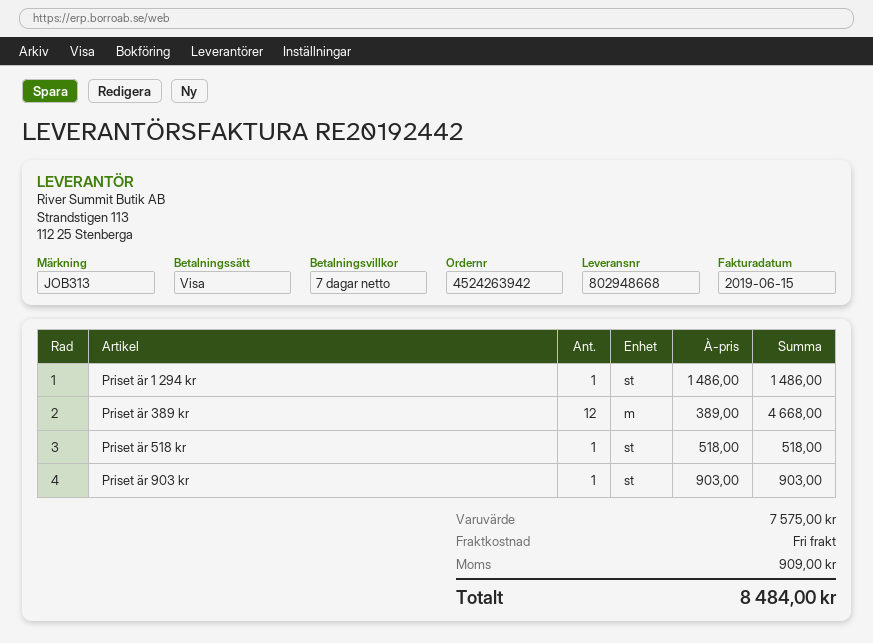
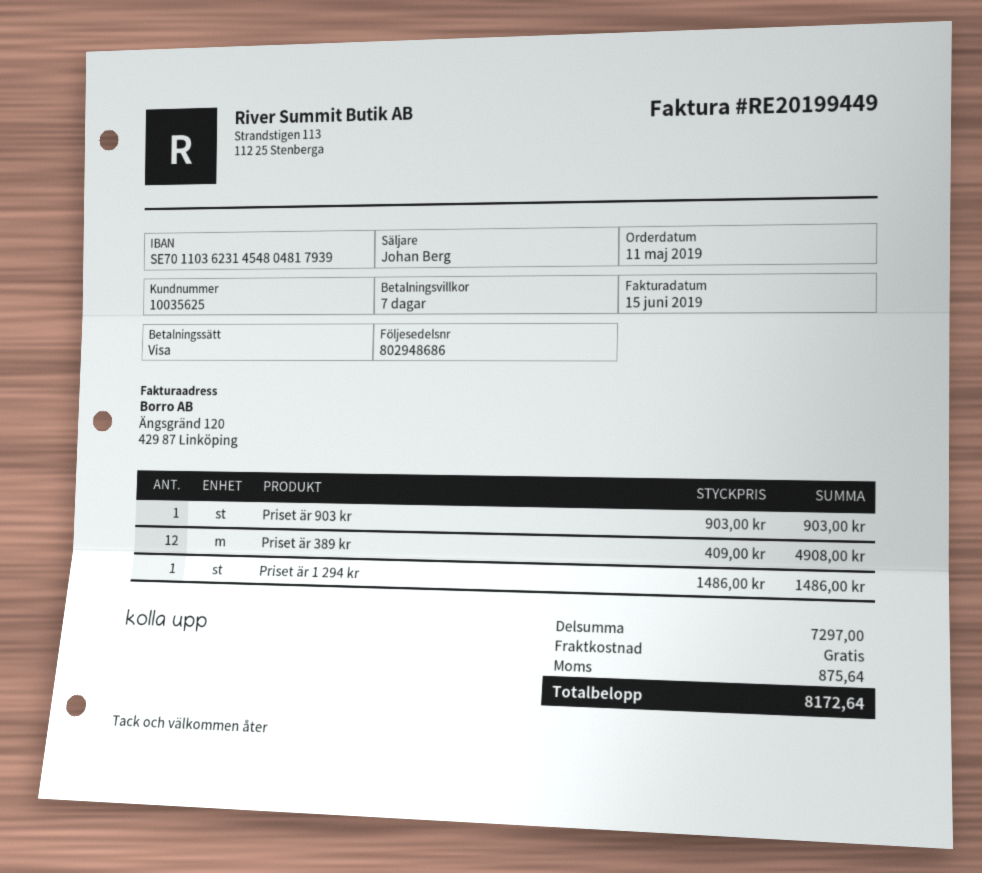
delivery note number: 802948668 -> 802948686
invoice number: RE20192442 -> RE20199449
Priset är 389 kr: 12 x 389.00 = 4668.00 -> 12 x 409.00 = 4908.00
Priset är 518 kr: 1 x 518.00 = 518.00 -> none
subtotal: 7575.00 -> 7297.00
tax: 909.00 -> 875.64
total: 8484.00 -> 8172.64

